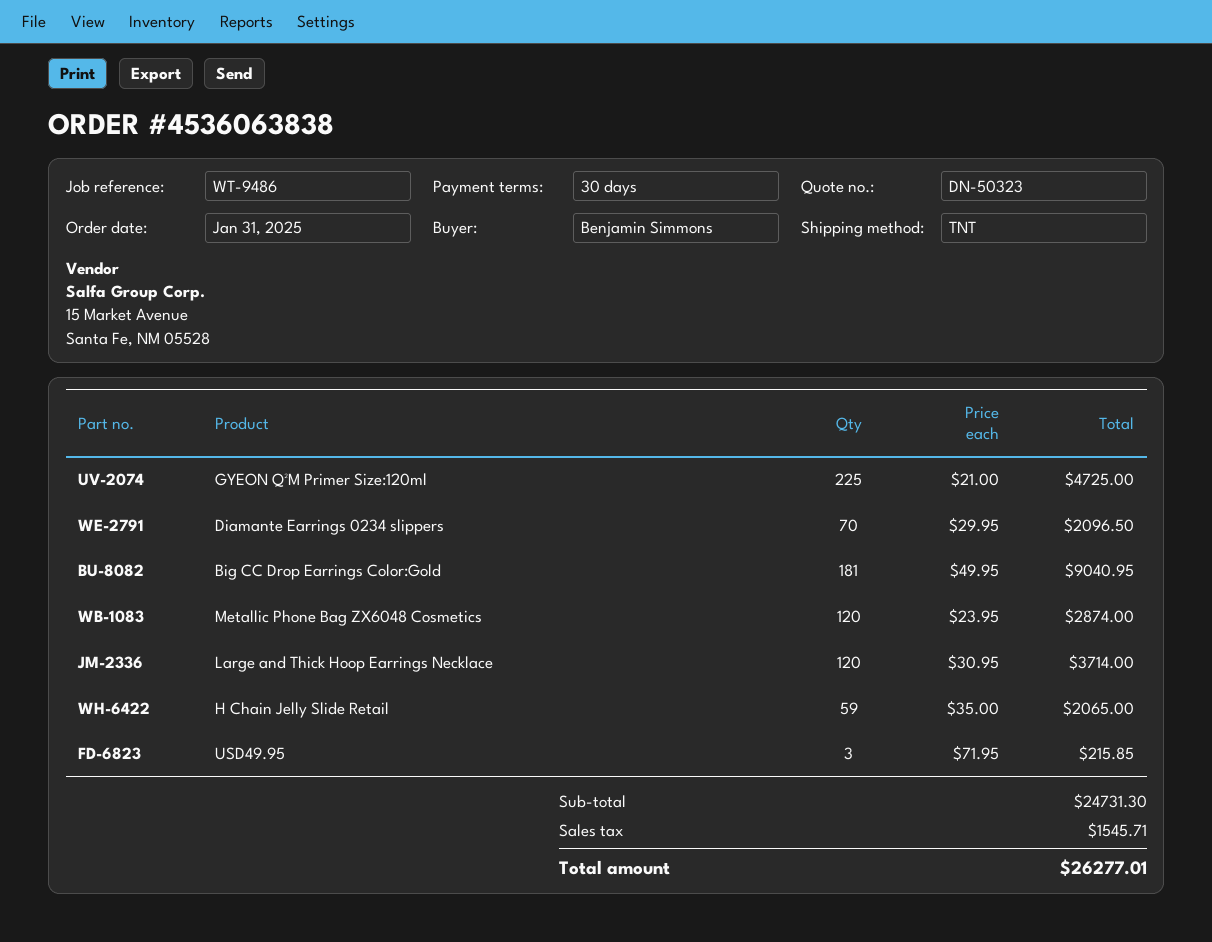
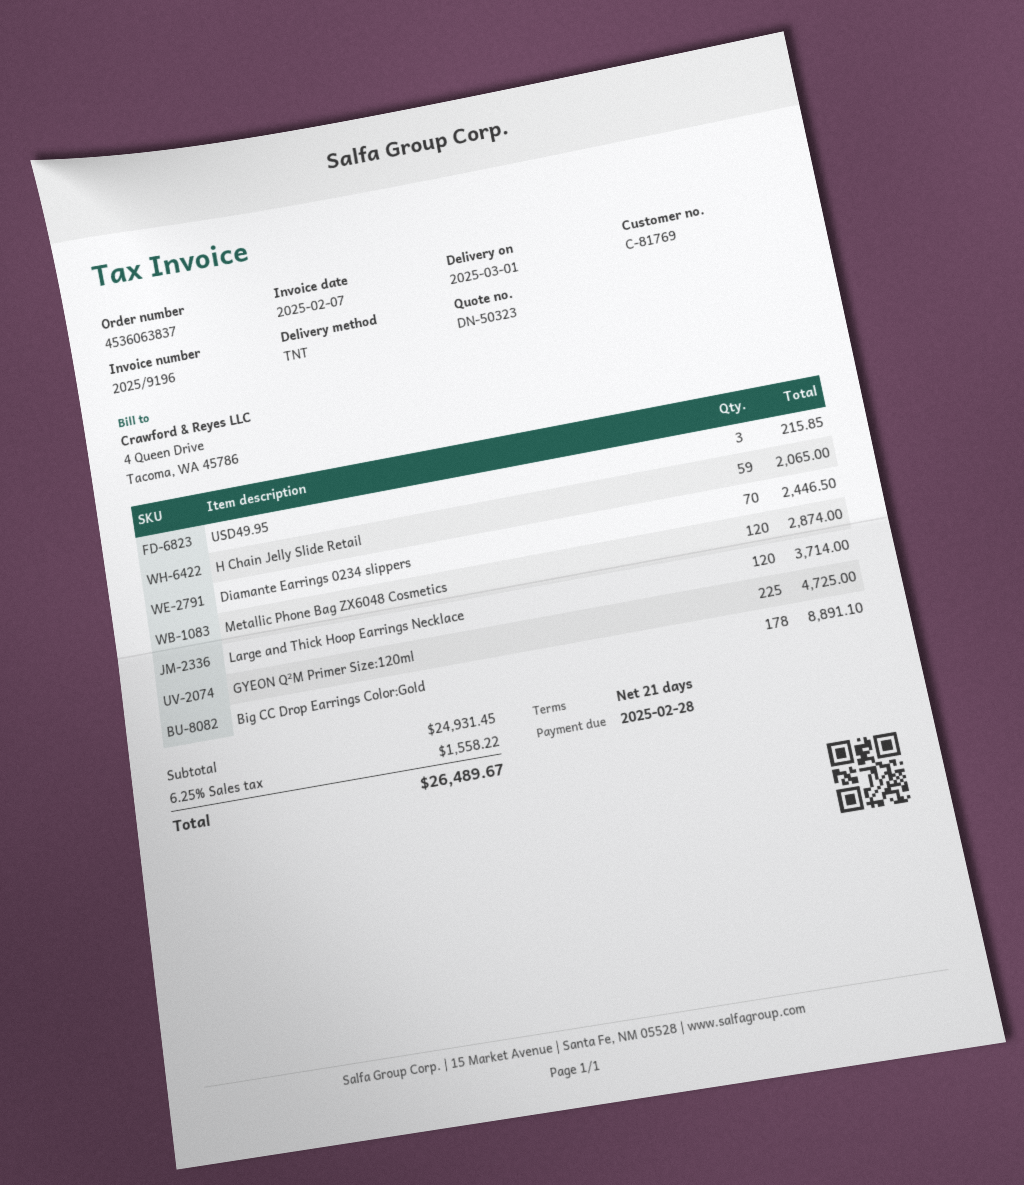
order number: 4536063838 -> 4536063837
payment terms: 30 days -> 21 days
Diamante Earrings 0234 slippers: 70 for 2096.50 -> 70 for 2446.50
Big CC Drop Earrings Color:Gold: 181 for 9040.95 -> 178 for 8891.10
subtotal: 24731.30 -> 24931.45
tax: 1545.71 -> 1558.22
total: 26277.01 -> 26489.67

